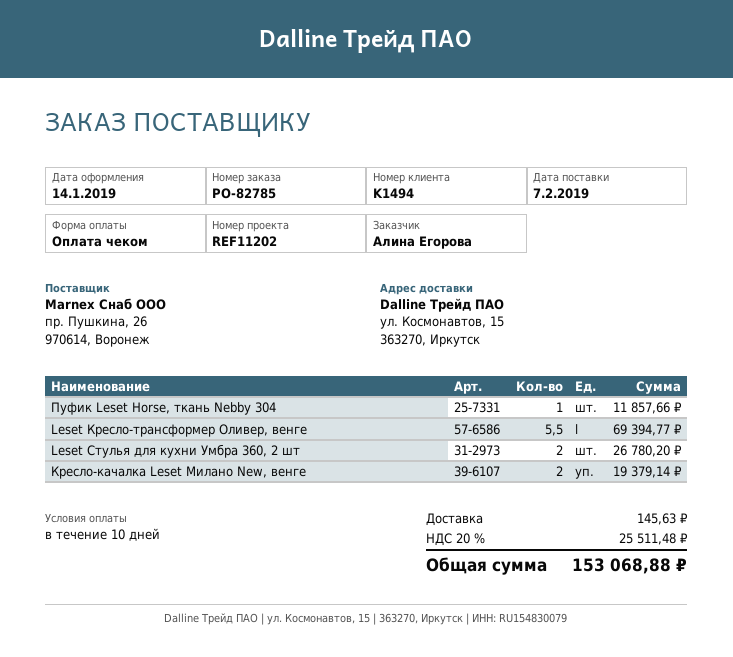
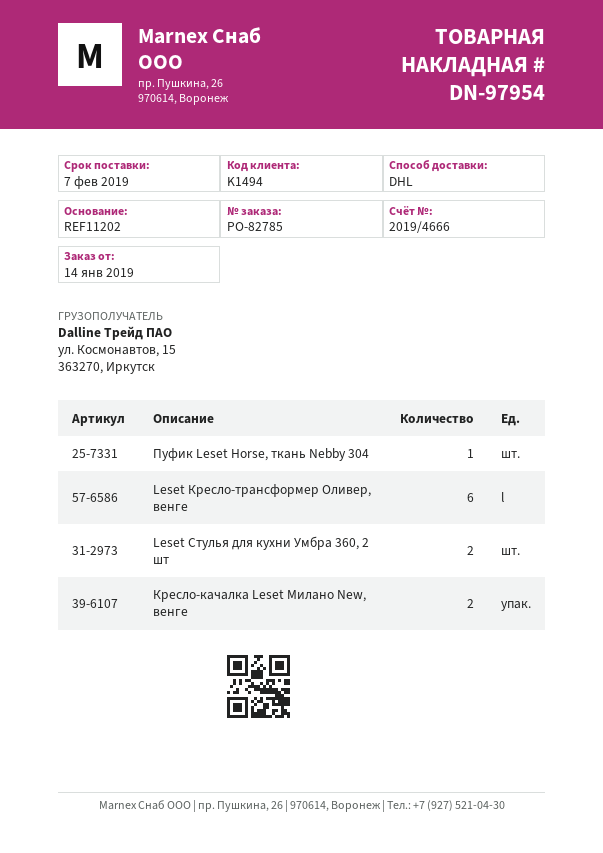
Leset Кресло-трансформер Оливер, венге: 5.5 -> 6

